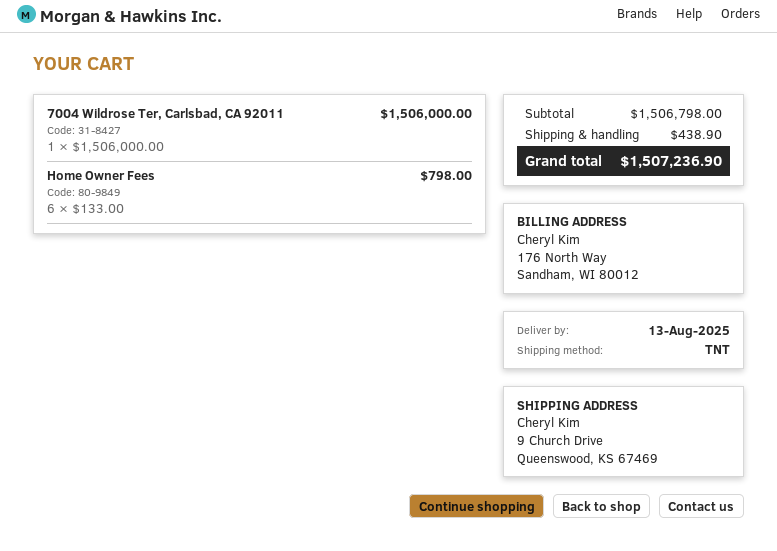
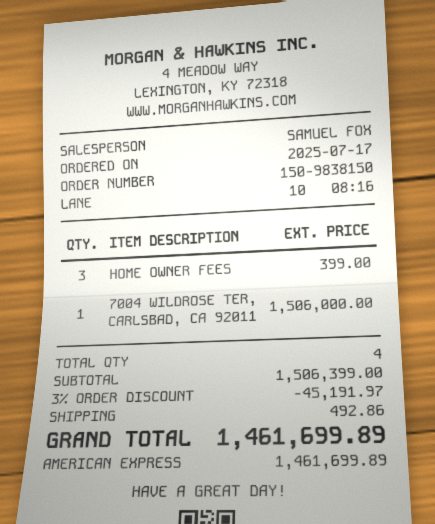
Home Owner Fees: 6 for 798.00 -> 3 for 399.00
subtotal: 1506798.00 -> 1506399.00
discount: none -> 3% = 45191.97
shipping: 438.90 -> 492.86
total: 1507236.90 -> 1461699.89

